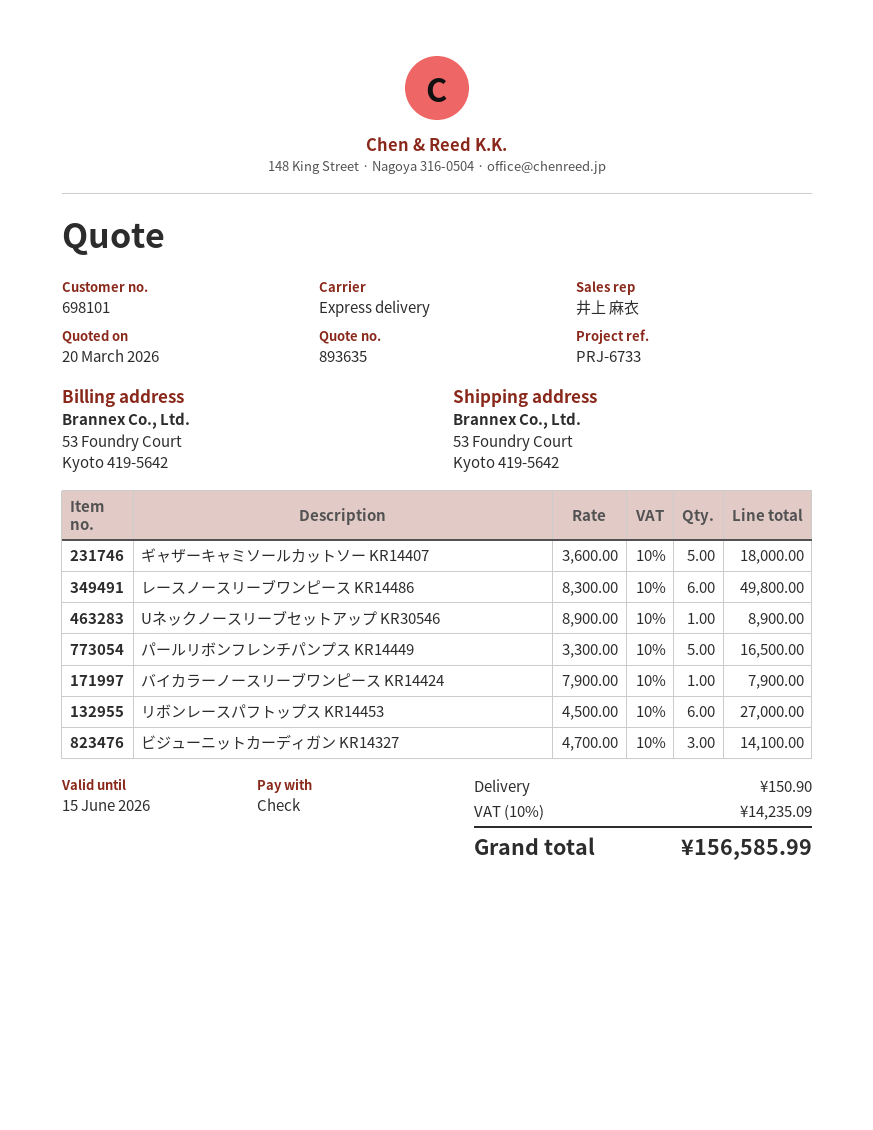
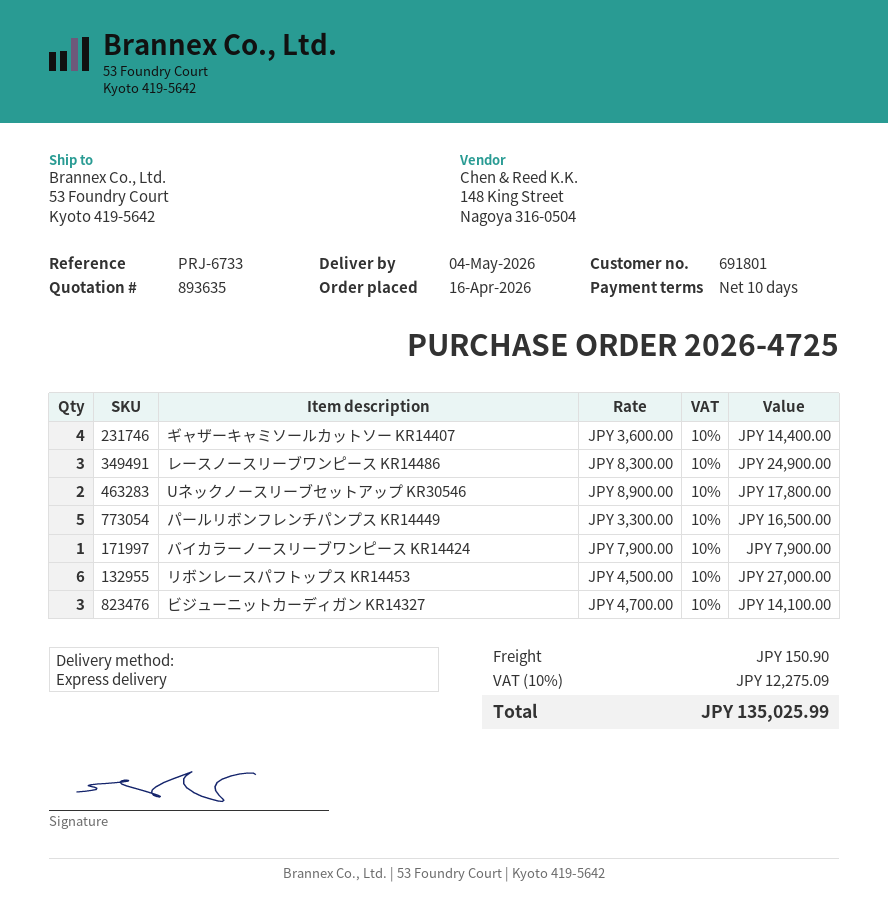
customer number: 698101 -> 691801
ギャザーキャミソールカットソー KR14407: 5 x 3600.00 = 18000.00 -> 4 x 3600.00 = 14400.00
レースノースリーブワンピース KR14486: 6 x 8300.00 = 49800.00 -> 3 x 8300.00 = 24900.00
Uネックノースリーブセットアップ KR30546: 1 x 8900.00 = 8900.00 -> 2 x 8900.00 = 17800.00
tax: 10% = 14235.09 -> 10% = 12275.09
total: 156585.99 -> 135025.99

